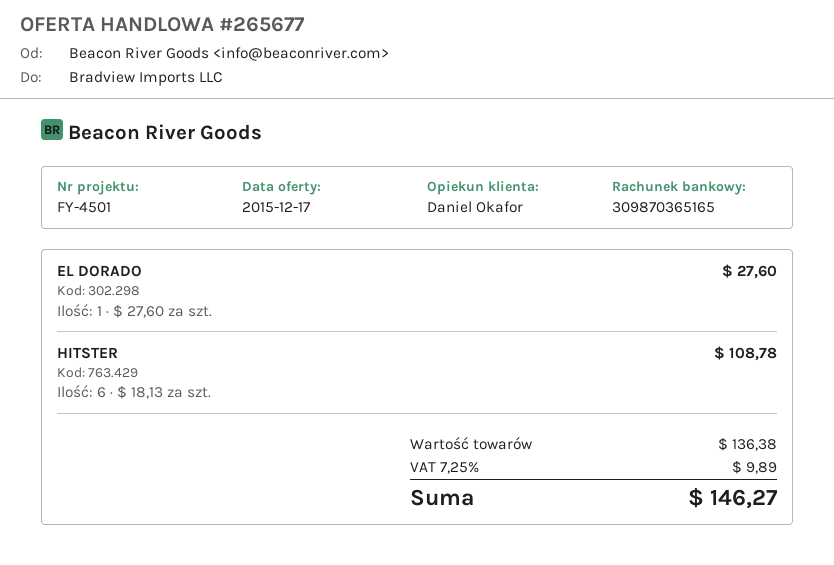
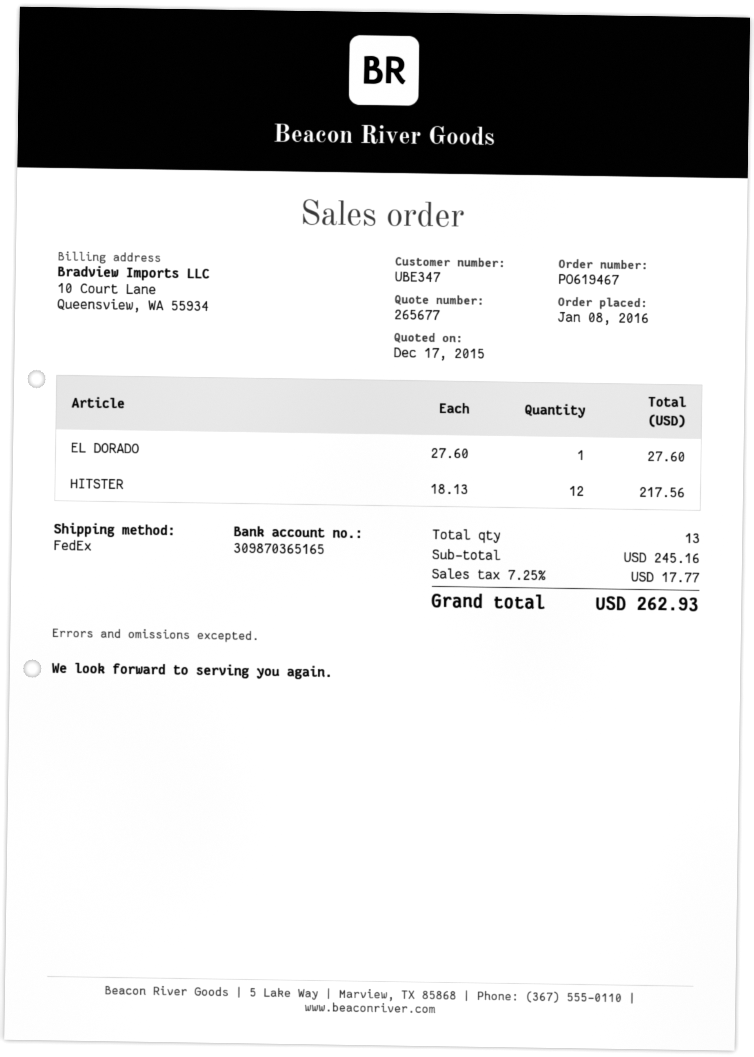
HITSTER: 6 x 18.13 = 108.78 -> 12 x 18.13 = 217.56
subtotal: 136.38 -> 245.16
tax: 7.25% = 9.89 -> 7.25% = 17.77
total: 146.27 -> 262.93

